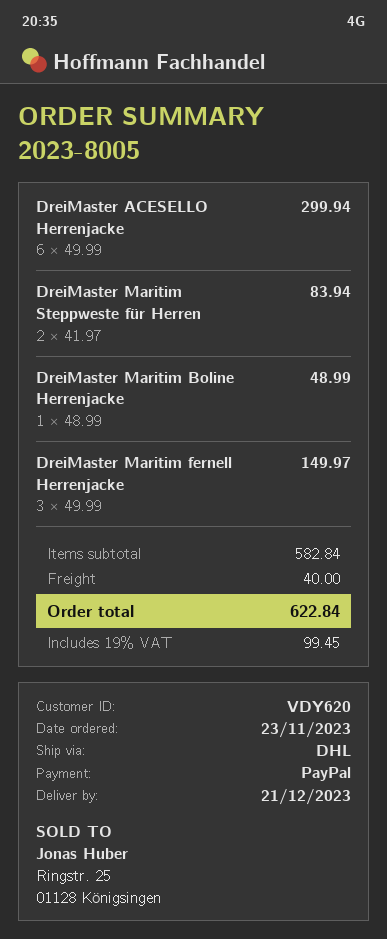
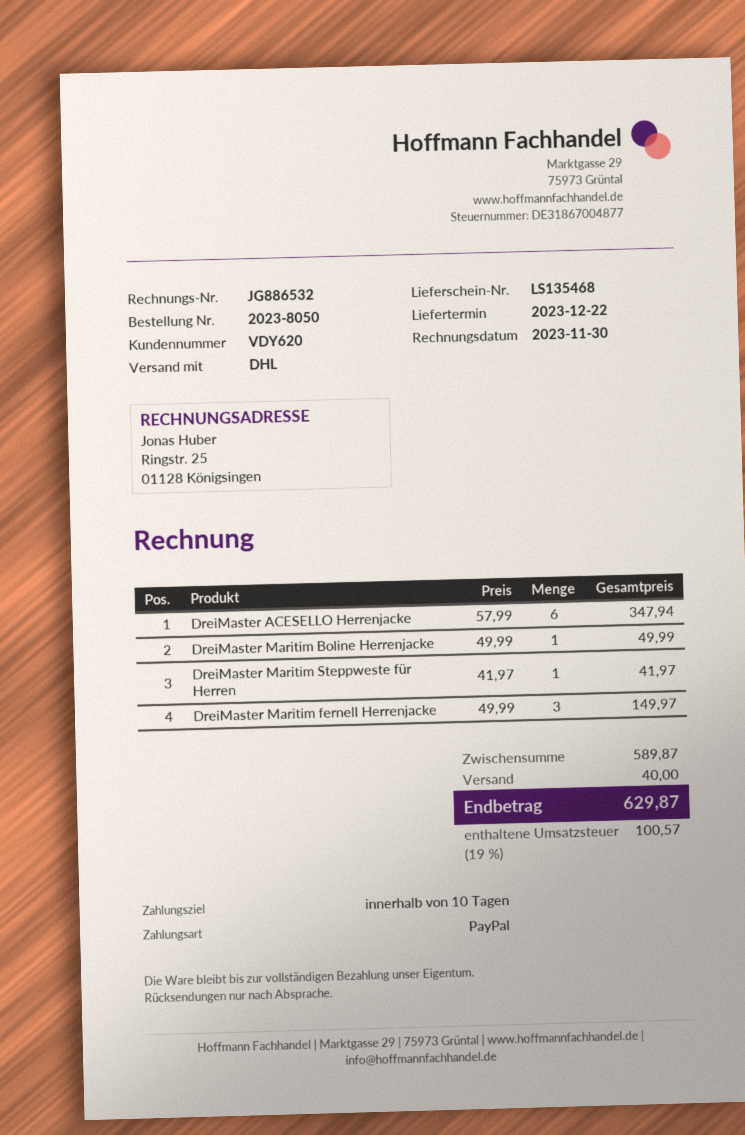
order number: 2023-8005 -> 2023-8050
delivery date: 2023-12-21 -> 2023-12-22
DreiMaster ACESELLO Herrenjacke: 6 x 49.99 = 299.94 -> 6 x 57.99 = 347.94
DreiMaster Maritim Steppweste für Herren: 2 x 41.97 = 83.94 -> 1 x 41.97 = 41.97
DreiMaster Maritim Boline Herrenjacke: 1 x 48.99 = 48.99 -> 1 x 49.99 = 49.99
subtotal: 582.84 -> 589.87
tax: 19% = 99.45 -> 19% = 100.57
total: 622.84 -> 629.87

